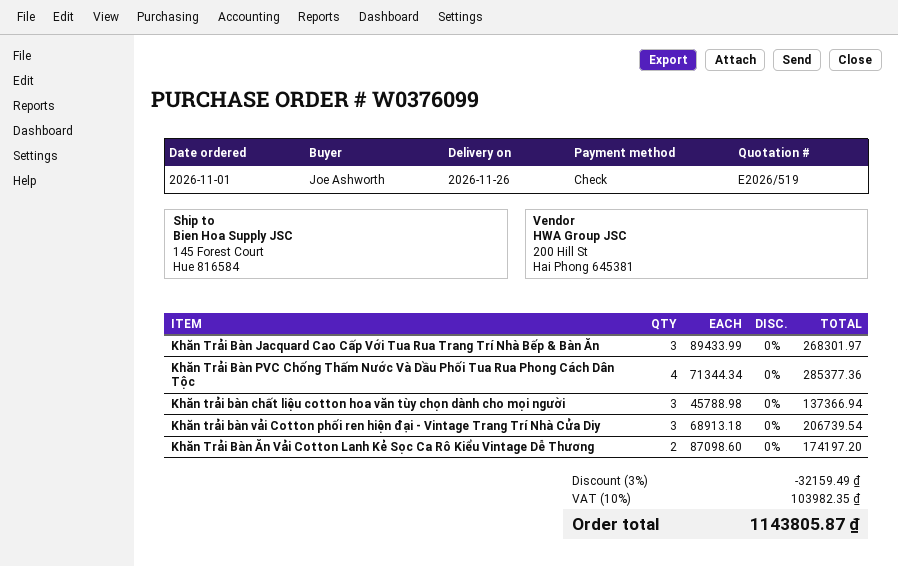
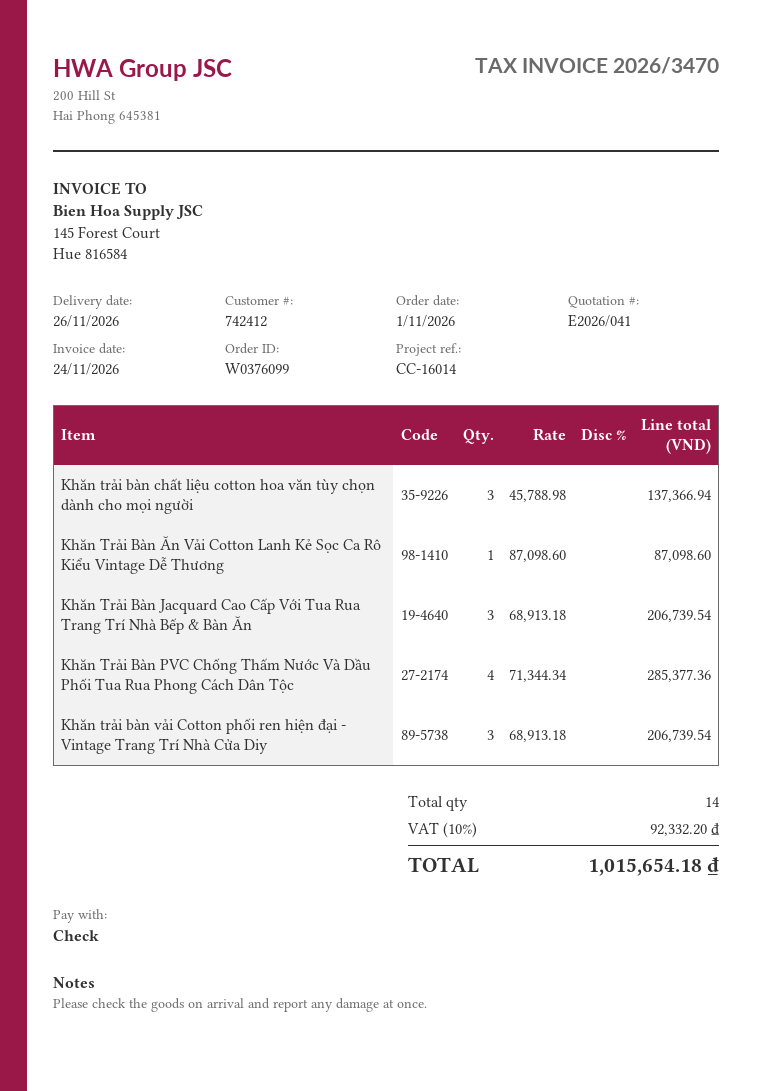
quote number: E2026/519 -> E2026/041
Khăn Trải Bàn Jacquard Cao Cấp Với Tua Rua Trang Trí Nhà Bếp & Bàn Ăn: 3 x 89433.99 = 268301.97 -> 3 x 68913.18 = 206739.54
Khăn Trải Bàn Ăn Vải Cotton Lanh Kẻ Sọc Ca Rô Kiểu Vintage Dễ Thương: 2 x 87098.60 = 174197.20 -> 1 x 87098.60 = 87098.60
discount: 3% = 32159.49 -> none
tax: 10% = 103982.35 -> 10% = 92332.20
total: 1143805.87 -> 1015654.18

